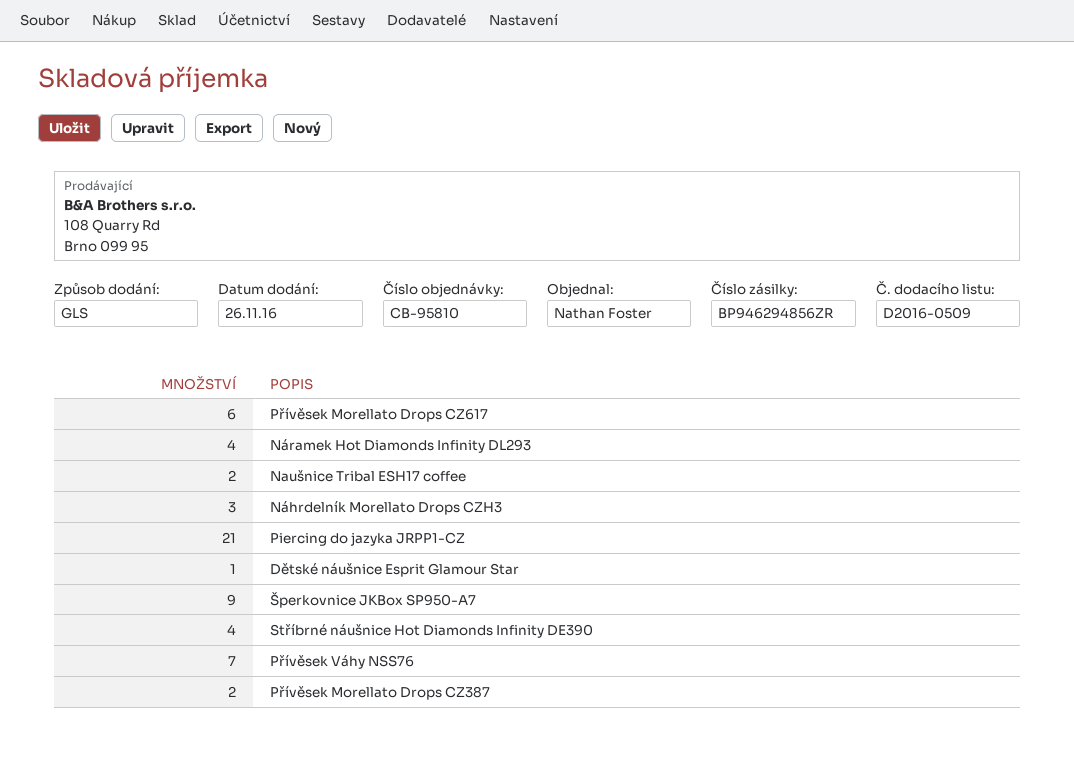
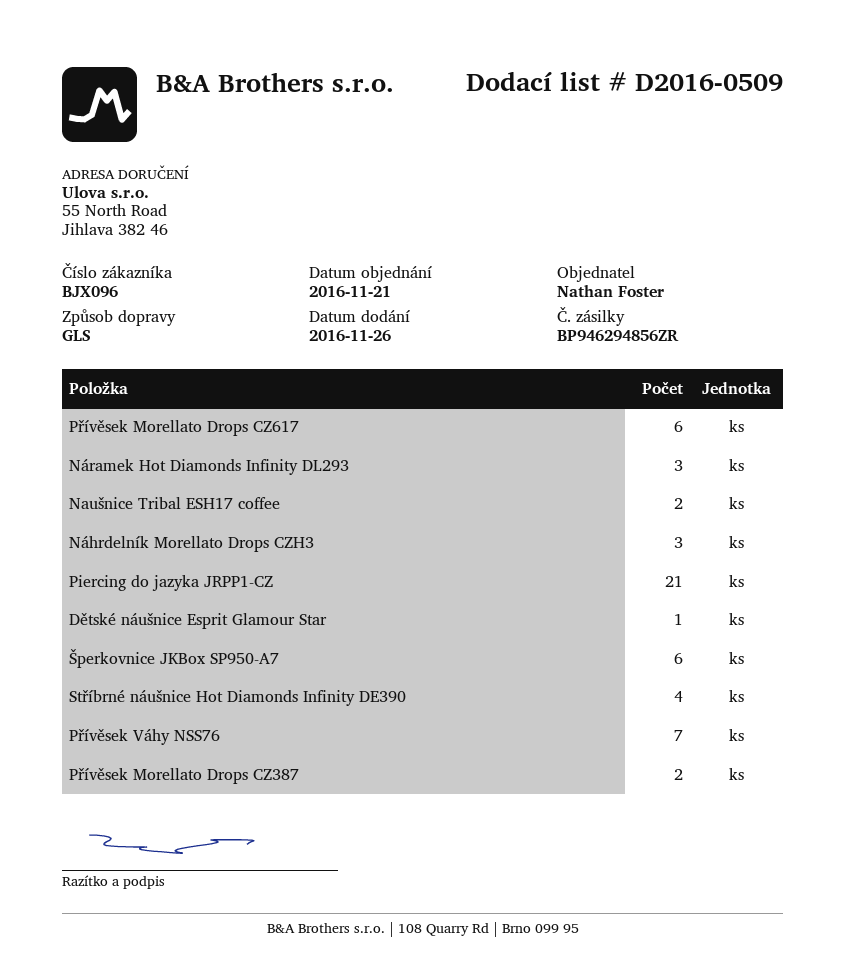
Náramek Hot Diamonds Infinity DL293: 4 -> 3
Šperkovnice JKBox SP950-A7: 9 -> 6

